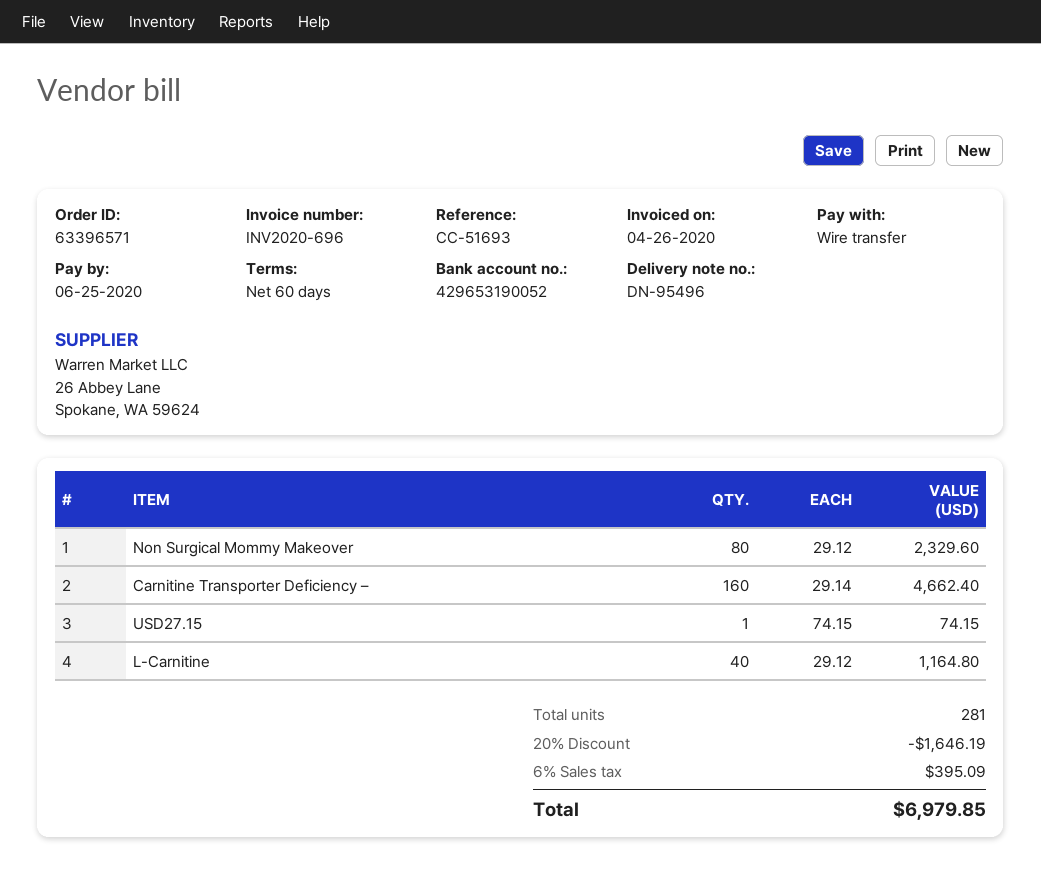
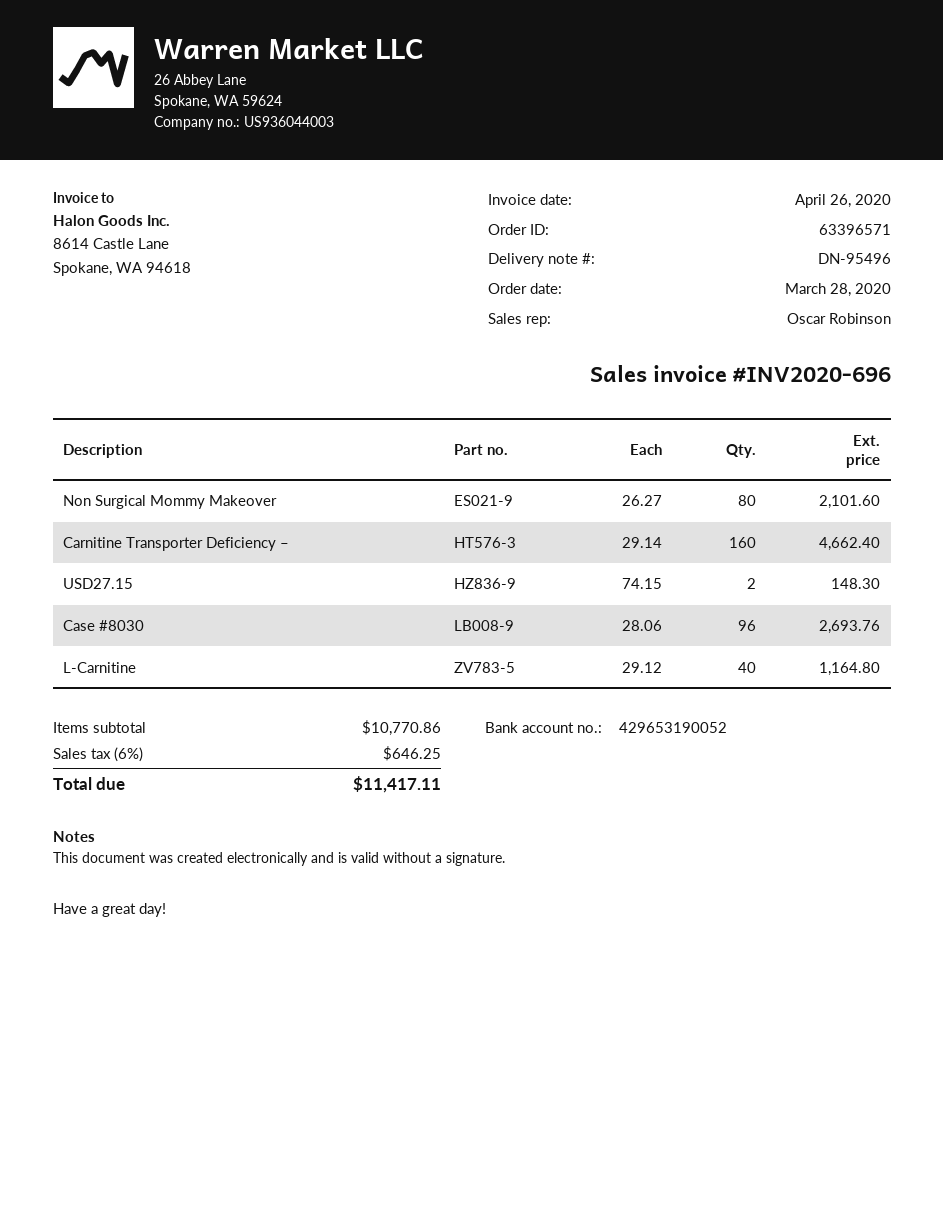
Non Surgical Mommy Makeover: 80 x 29.12 = 2329.60 -> 80 x 26.27 = 2101.60
USD27.15: 1 x 74.15 = 74.15 -> 2 x 74.15 = 148.30
Case #8030: none -> 96 x 28.06 = 2693.76
discount: 20% = 1646.19 -> none
tax: 6% = 395.09 -> 6% = 646.25
total: 6979.85 -> 11417.11

